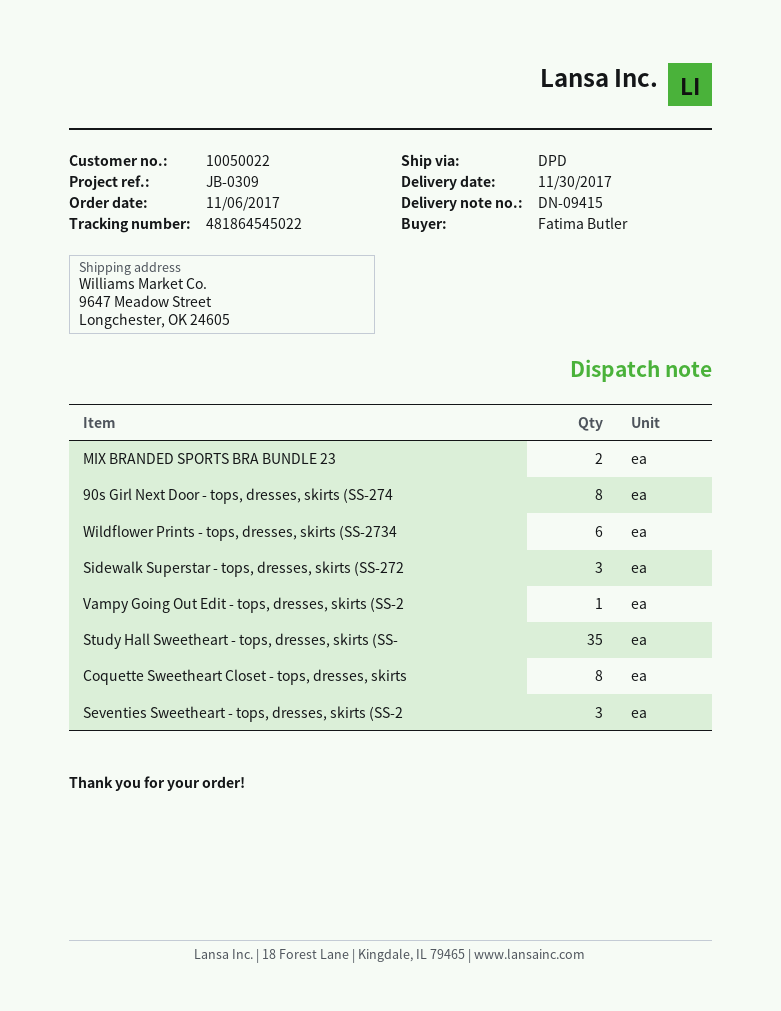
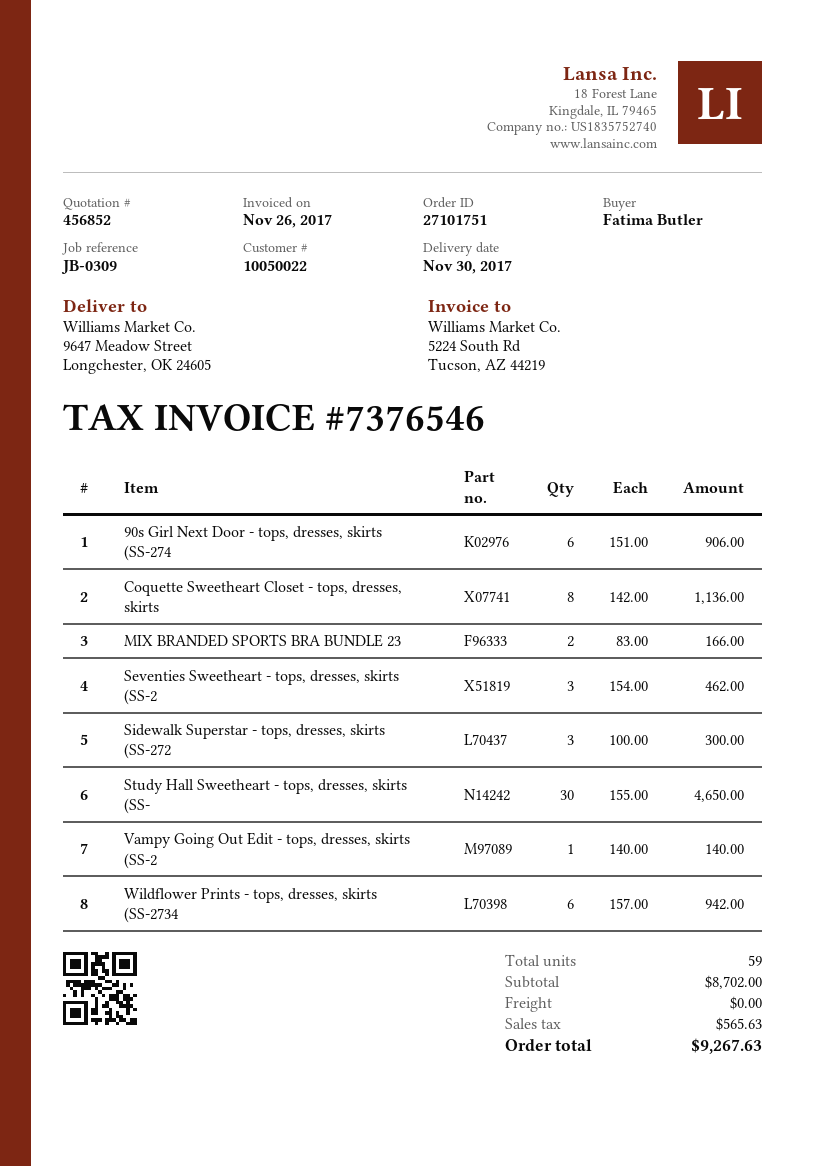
90s Girl Next Door - tops, dresses, skirts (SS-274: 8 -> 6
Study Hall Sweetheart - tops, dresses, skirts (SS-: 35 -> 30

